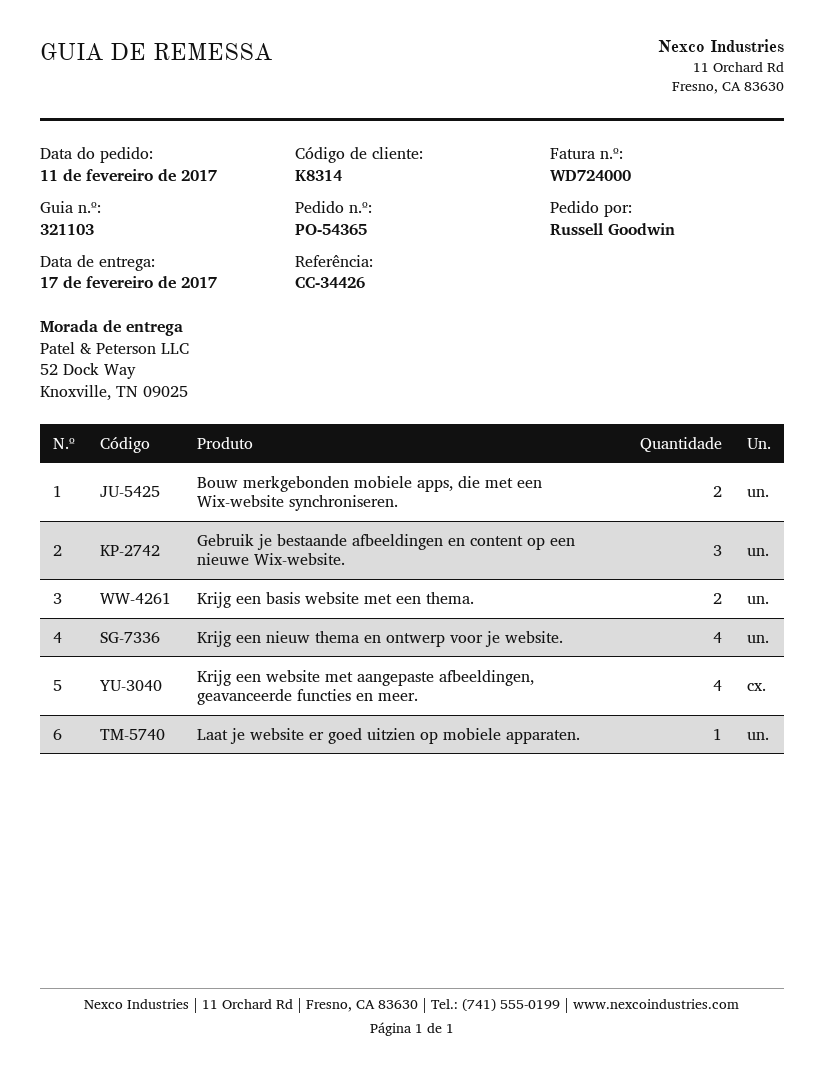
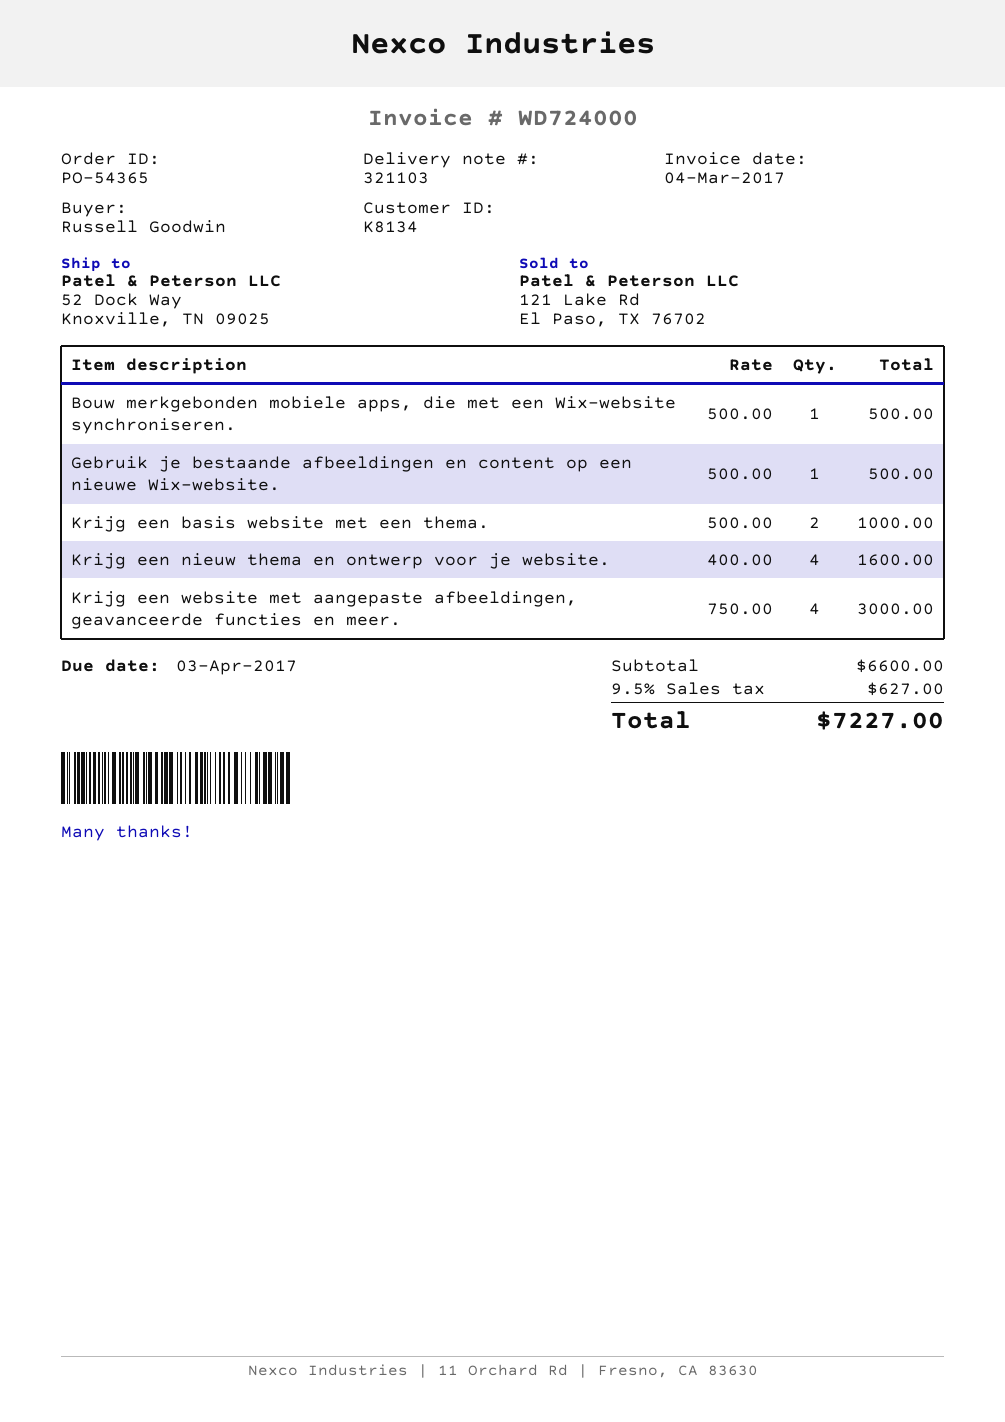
customer number: K8314 -> K8134
Bouw merkgebonden mobiele apps, die met een Wix-website synchroniseren.: 2 -> 1
Gebruik je bestaande afbeeldingen en content op een nieuwe Wix-website.: 3 -> 1
Laat je website er goed uitzien op mobiele apparaten.: 1 -> none

